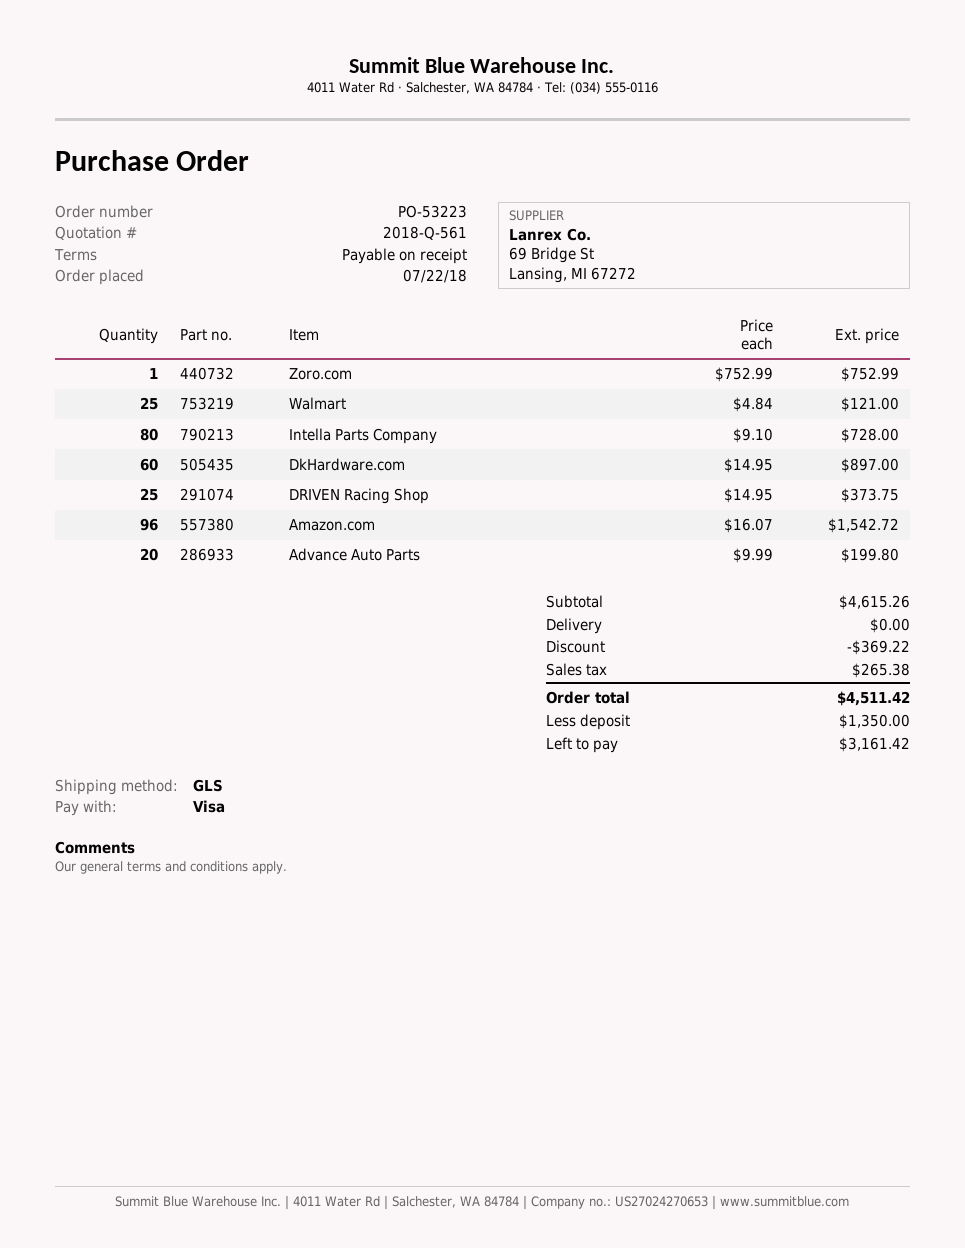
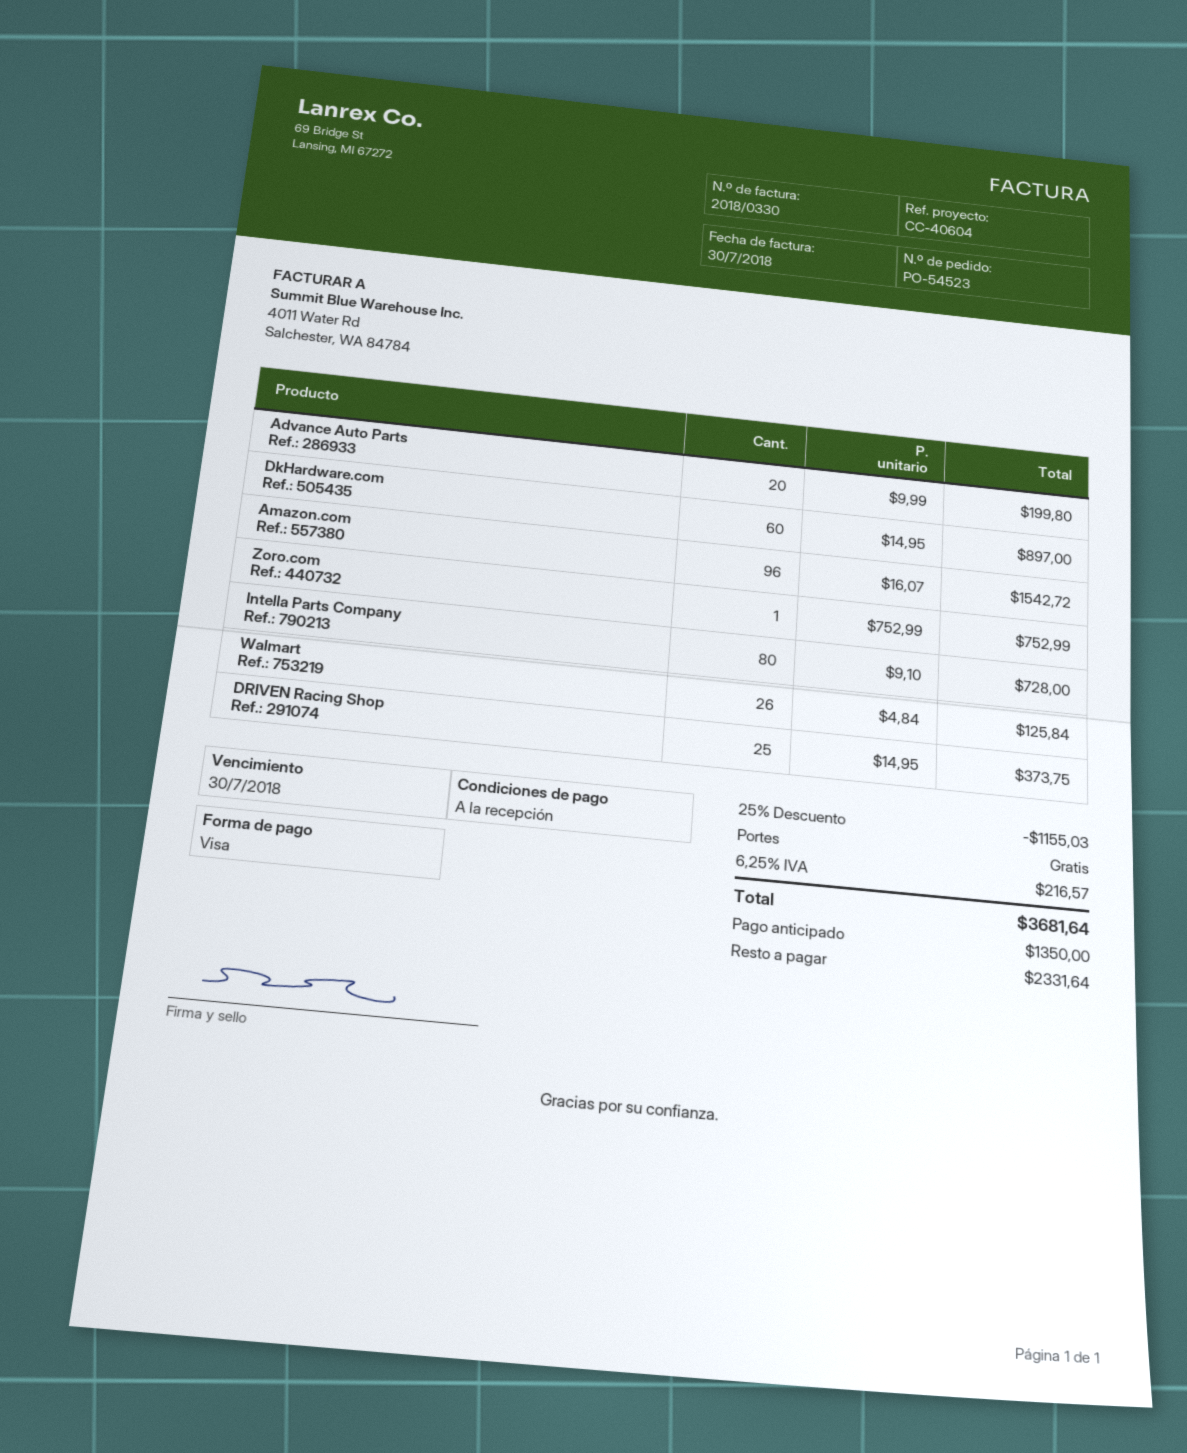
order number: PO-53223 -> PO-54523
Walmart: 25 x 4.84 = 121.00 -> 26 x 4.84 = 125.84
discount: 369.22 -> 1155.03
tax: 265.38 -> 216.57
total: 4511.42 -> 3681.64
balance: 3161.42 -> 2331.64

